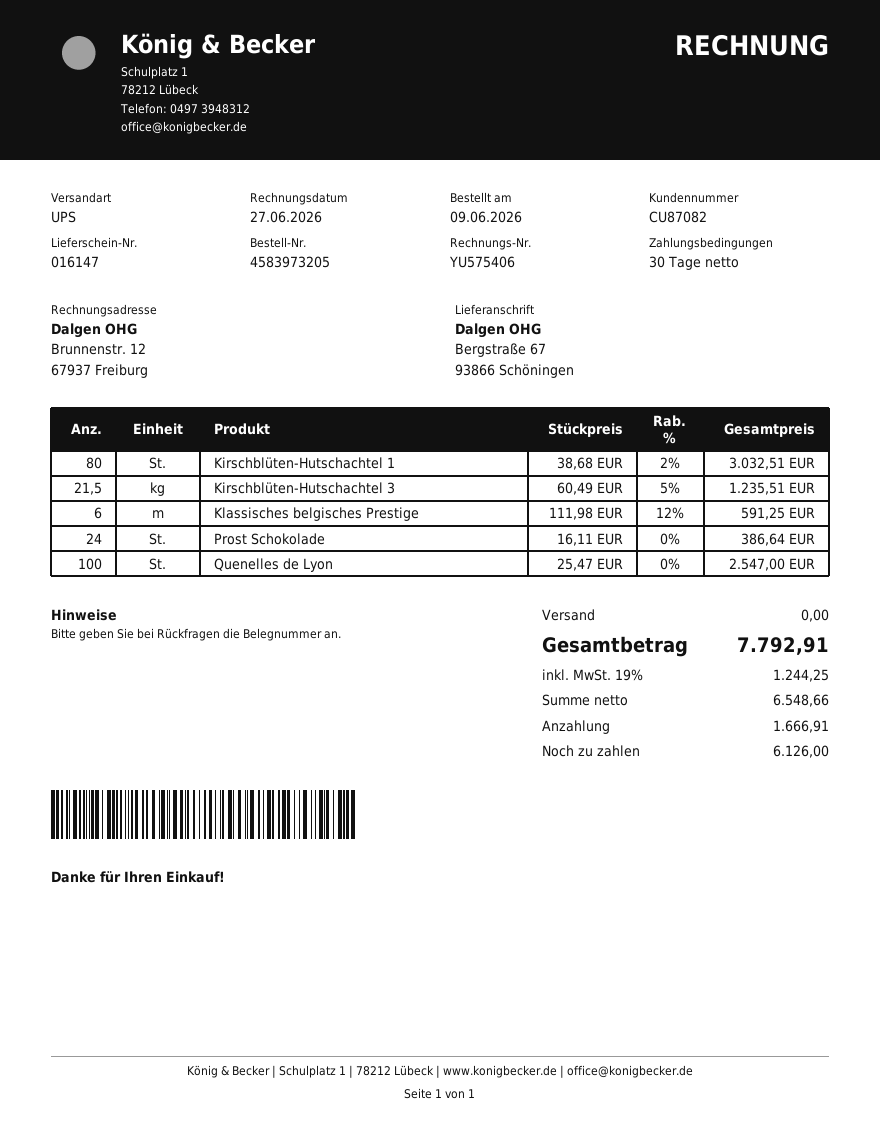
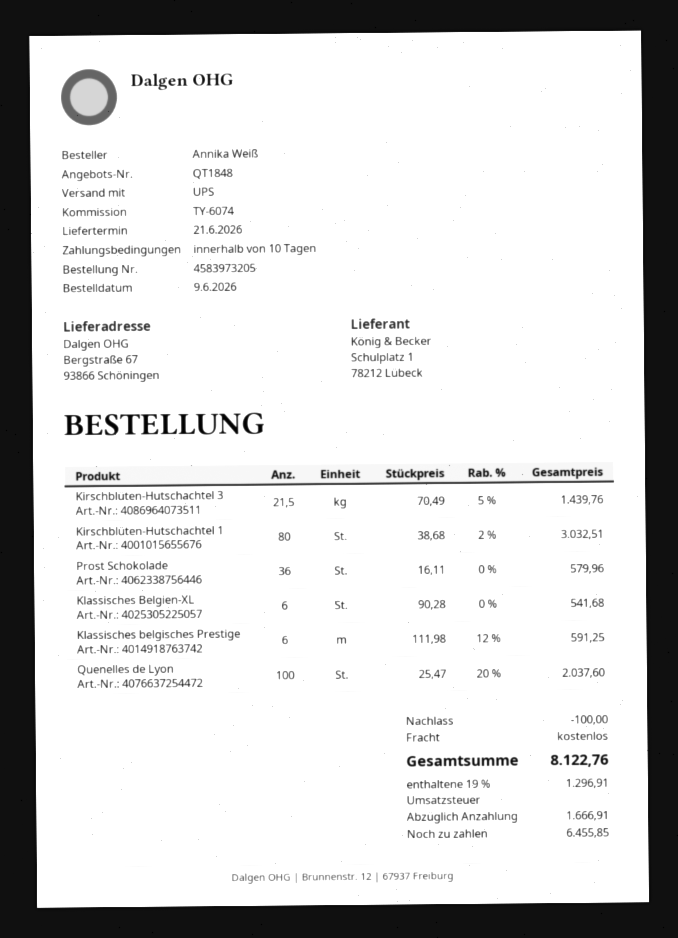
payment terms: 30 days -> 10 days
Kirschblüten-Hutschachtel 3: 21.5 x 60.49 - 5% = 1235.51 -> 21.5 x 70.49 - 5% = 1439.76
Prost Schokolade: 24 x 16.11 = 386.64 -> 36 x 16.11 = 579.96
Quenelles de Lyon: 100 x 25.47 = 2547.00 -> 100 x 25.47 - 20% = 2037.60
Klassisches Belgien-XL: none -> 6 x 90.28 = 541.68
discount: none -> 100.00
tax: 19% = 1244.25 -> 19% = 1296.91
total: 7792.91 -> 8122.76
balance: 6126.00 -> 6455.85

